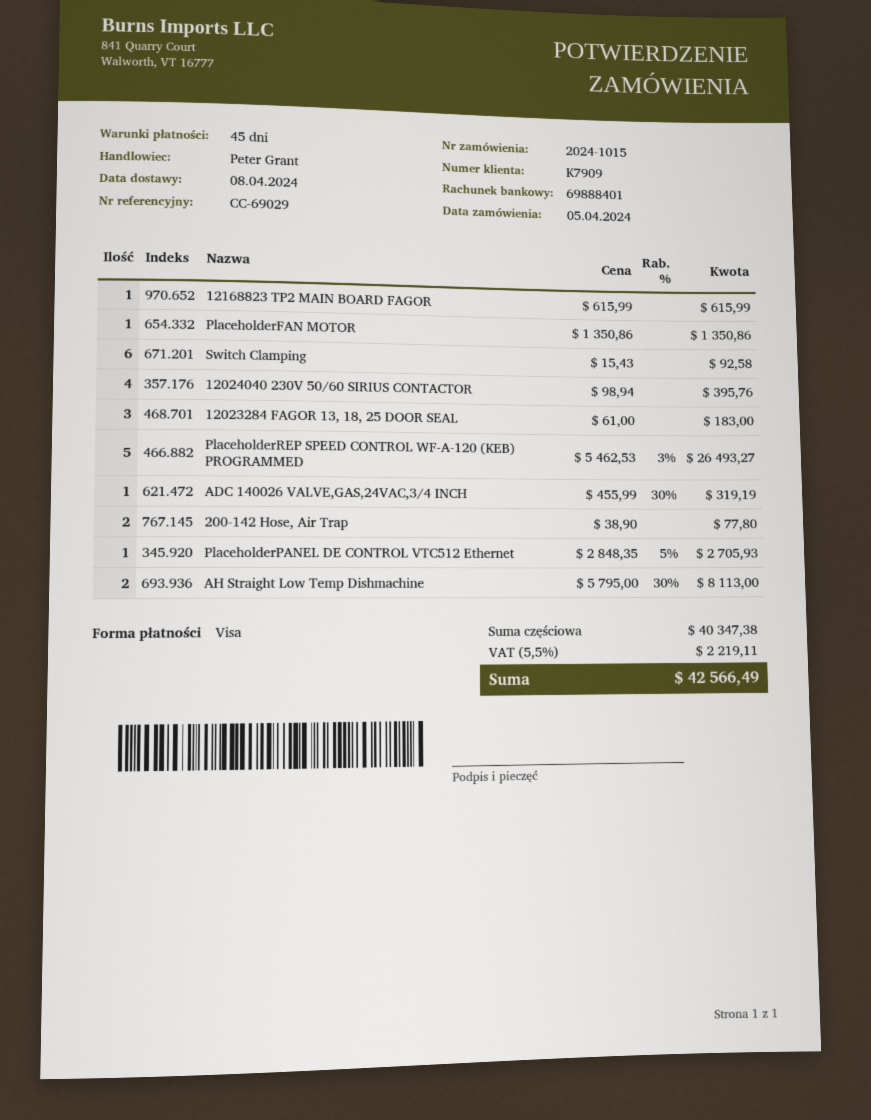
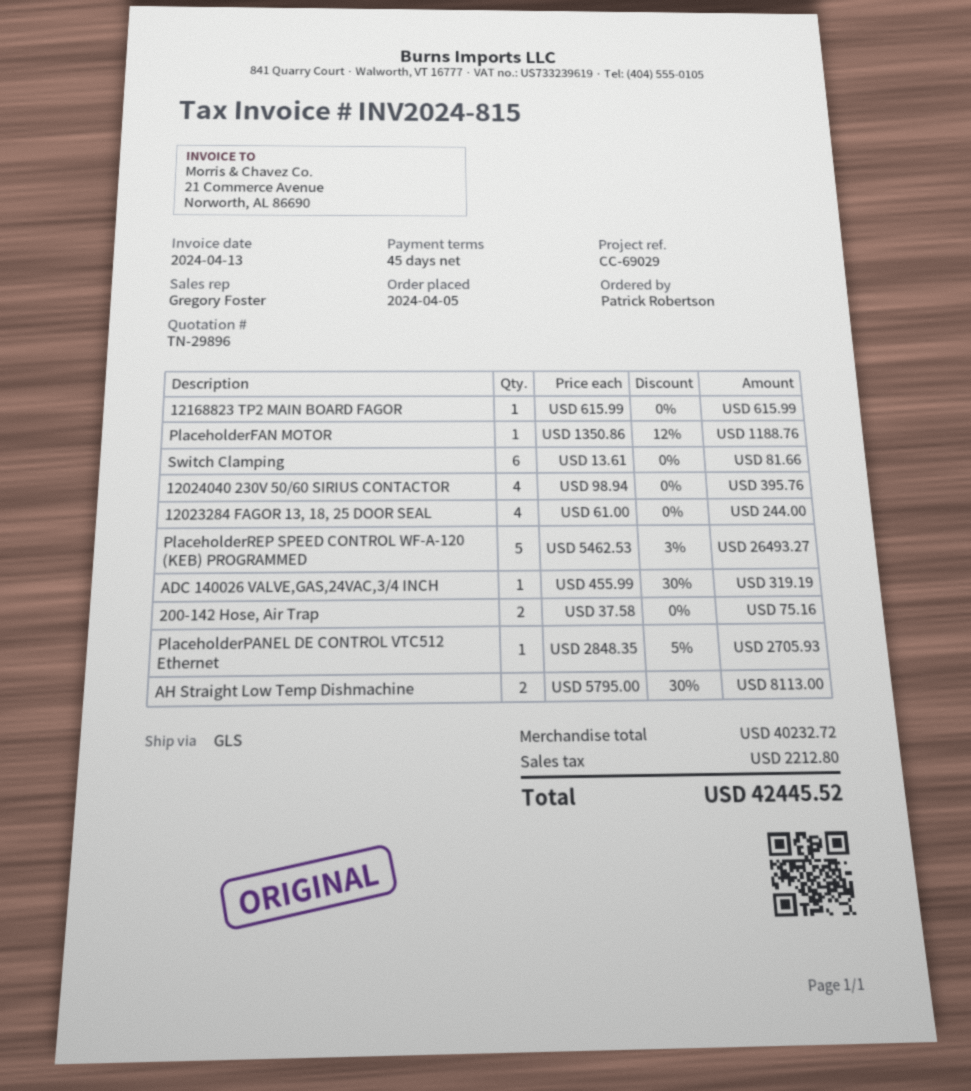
sales rep: Peter Grant -> Gregory Foster
PlaceholderFAN MOTOR: 1 x 1350.86 = 1350.86 -> 1 x 1350.86 - 12% = 1188.76
Switch Clamping: 6 x 15.43 = 92.58 -> 6 x 13.61 = 81.66
12023284 FAGOR 13, 18, 25 DOOR SEAL: 3 x 61.00 = 183.00 -> 4 x 61.00 = 244.00
200-142 Hose, Air Trap: 2 x 38.90 = 77.80 -> 2 x 37.58 = 75.16
subtotal: 40347.38 -> 40232.72
tax: 2219.11 -> 2212.80
total: 42566.49 -> 42445.52

